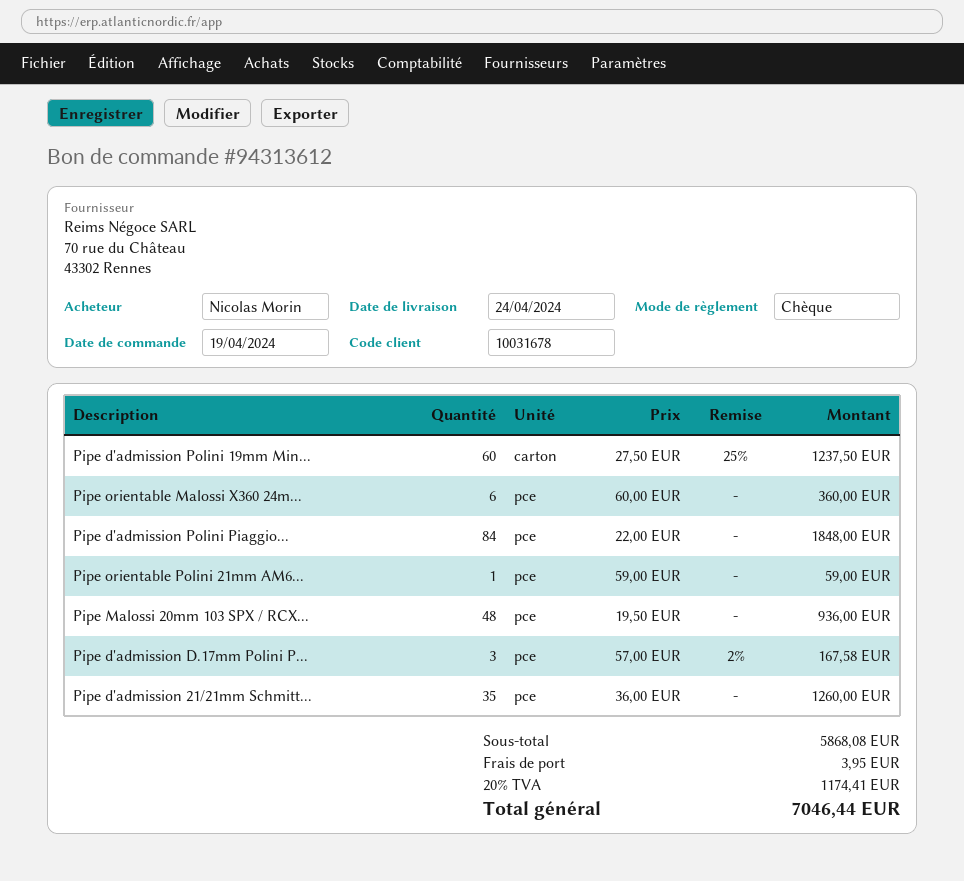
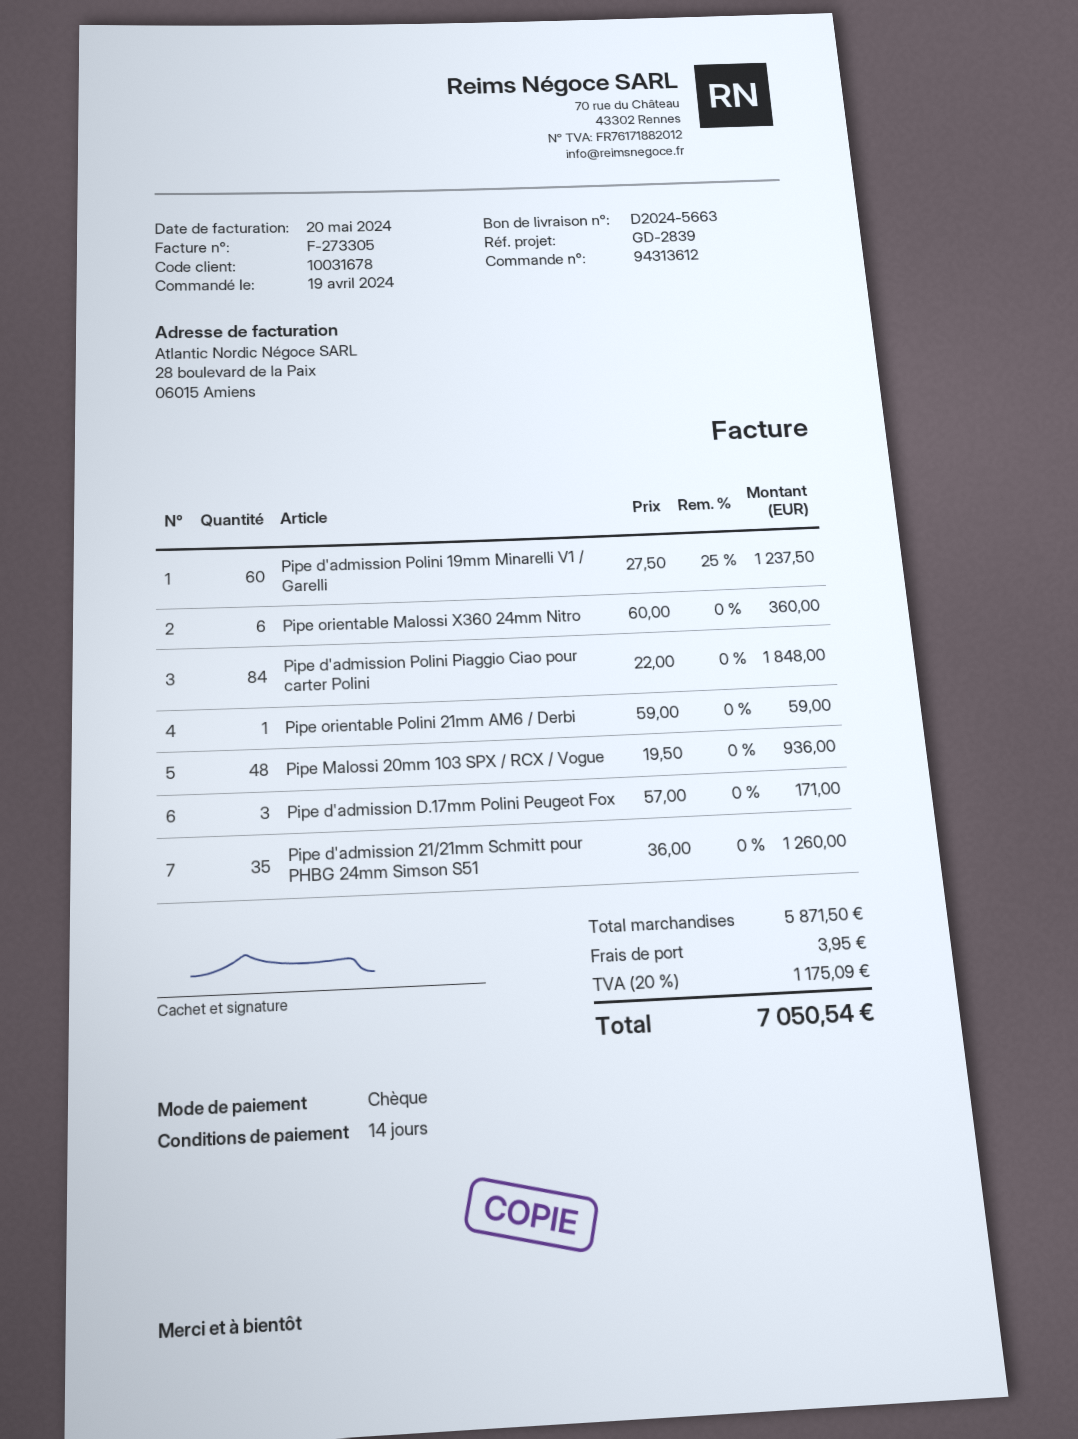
Pipe d'admission D.17mm Polini P...: 3 x 57.00 - 2% = 167.58 -> 3 x 57.00 = 171.00
subtotal: 5868.08 -> 5871.50
tax: 20% = 1174.41 -> 20% = 1175.09
total: 7046.44 -> 7050.54

